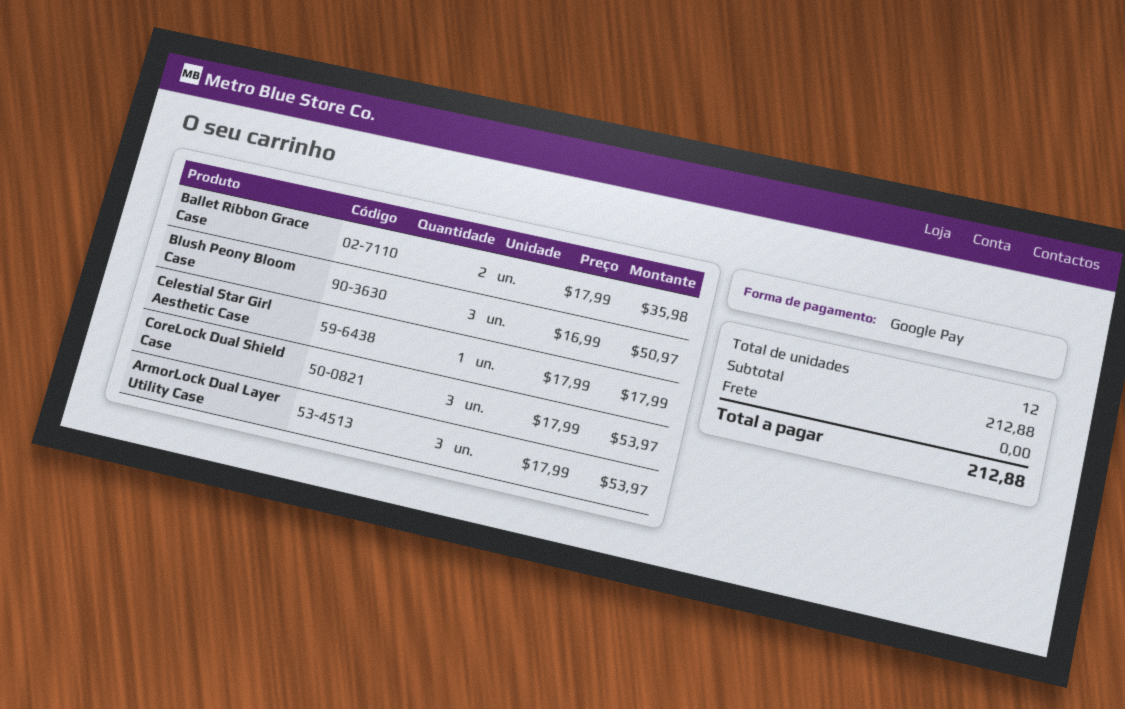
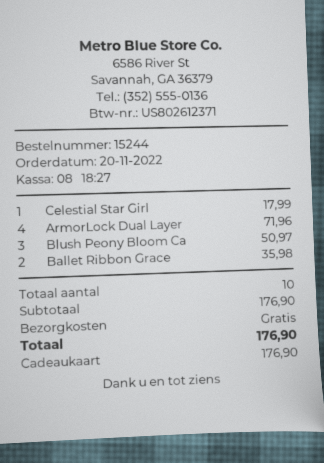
payment method: Google Pay -> gift card
CoreLock Dual Shield Case: 3 for 53.97 -> none
ArmorLock Dual Layer Utility Case: 3 for 53.97 -> 4 for 71.96
total quantity: 12 -> 10
subtotal: 212.88 -> 176.90
total: 212.88 -> 176.90

